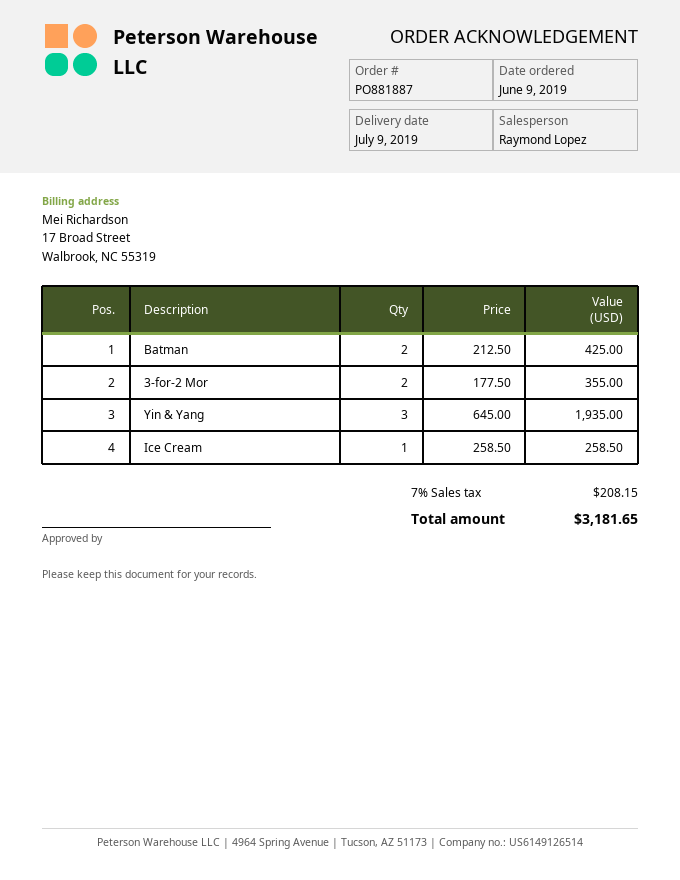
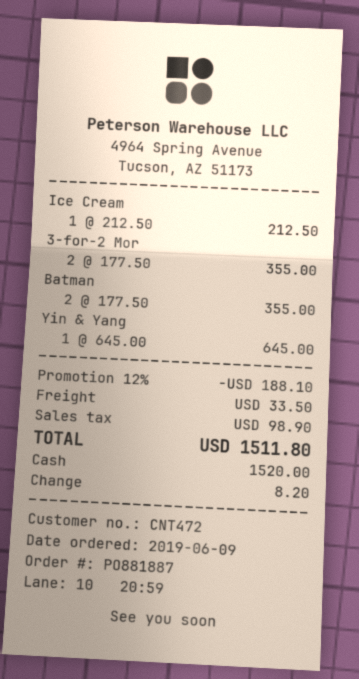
Batman: 2 x 212.50 = 425.00 -> 2 x 177.50 = 355.00
Yin & Yang: 3 x 645.00 = 1935.00 -> 1 x 645.00 = 645.00
Ice Cream: 1 x 258.50 = 258.50 -> 1 x 212.50 = 212.50
discount: none -> 12% = 188.10
shipping: none -> 33.50
tax: 208.15 -> 98.90
total: 3181.65 -> 1511.80

